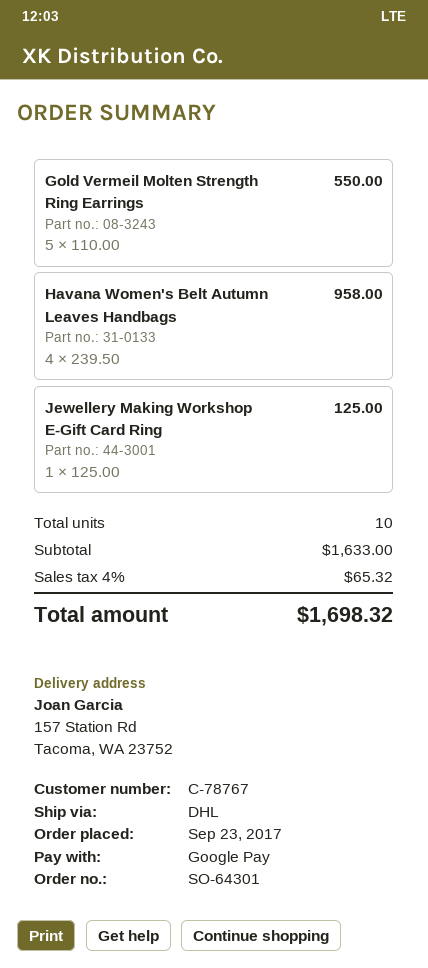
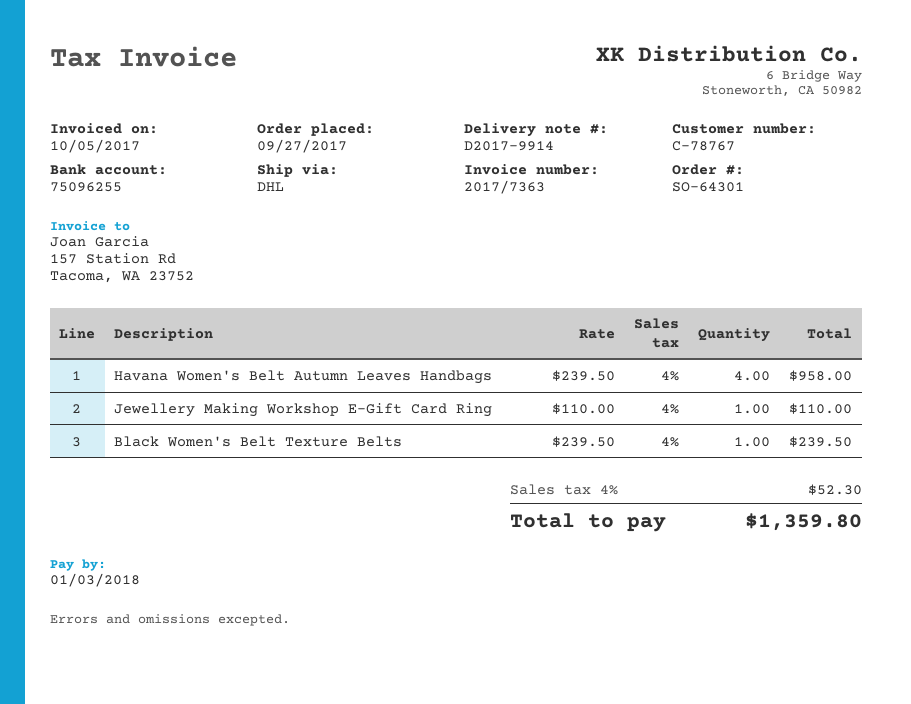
order date: 2017-09-23 -> 2017-09-27
Gold Vermeil Molten Strength Ring Earrings: 5 x 110.00 = 550.00 -> none
Jewellery Making Workshop E-Gift Card Ring: 1 x 125.00 = 125.00 -> 1 x 110.00 = 110.00
Black Women's Belt Texture Belts: none -> 1 x 239.50 = 239.50
tax: 4% = 65.32 -> 4% = 52.30
total: 1698.32 -> 1359.80

